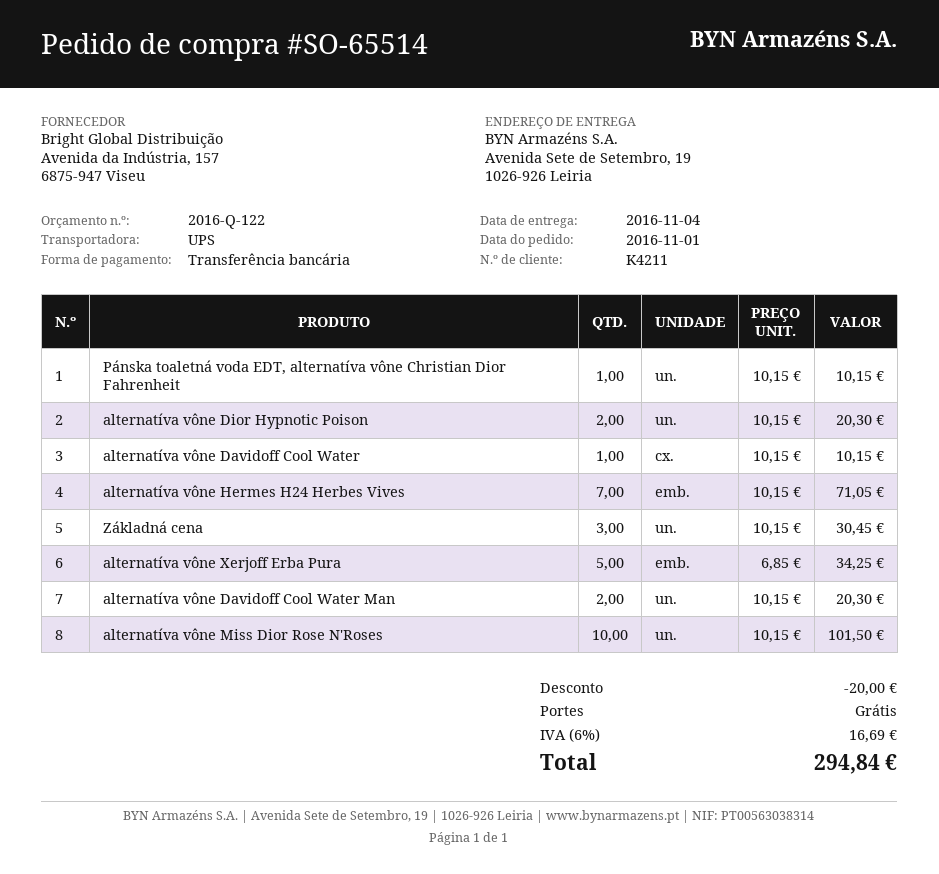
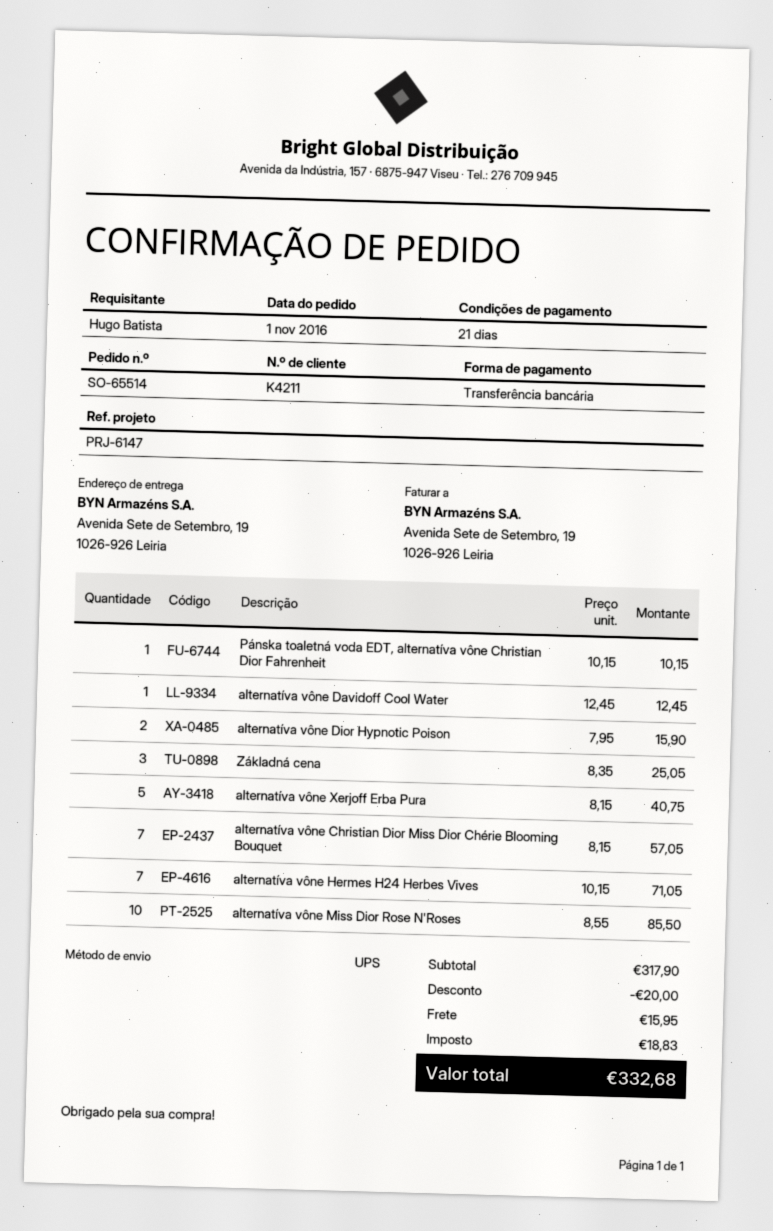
alternatíva vône Dior Hypnotic Poison: 2 x 10.15 = 20.30 -> 2 x 7.95 = 15.90
alternatíva vône Davidoff Cool Water: 1 x 10.15 = 10.15 -> 1 x 12.45 = 12.45
Základná cena: 3 x 10.15 = 30.45 -> 3 x 8.35 = 25.05
alternatíva vône Xerjoff Erba Pura: 5 x 6.85 = 34.25 -> 5 x 8.15 = 40.75
alternatíva vône Davidoff Cool Water Man: 2 x 10.15 = 20.30 -> none
alternatíva vône Miss Dior Rose N'Roses: 10 x 10.15 = 101.50 -> 10 x 8.55 = 85.50
alternatíva vône Christian Dior Miss Dior Chérie Blooming Bouquet: none -> 7 x 8.15 = 57.05
shipping: 0.00 -> 15.95
tax: 16.69 -> 18.83
total: 294.84 -> 332.68

